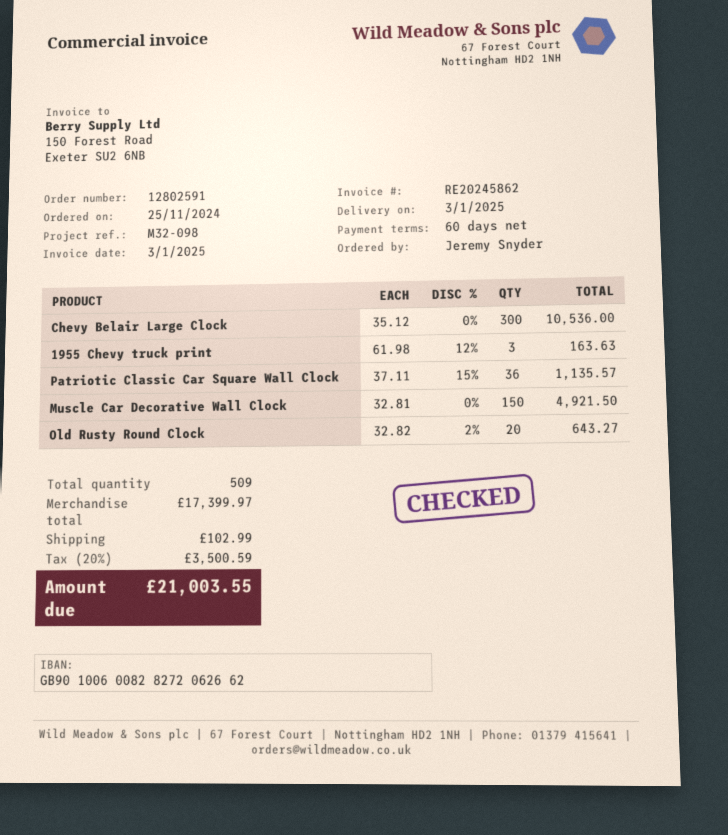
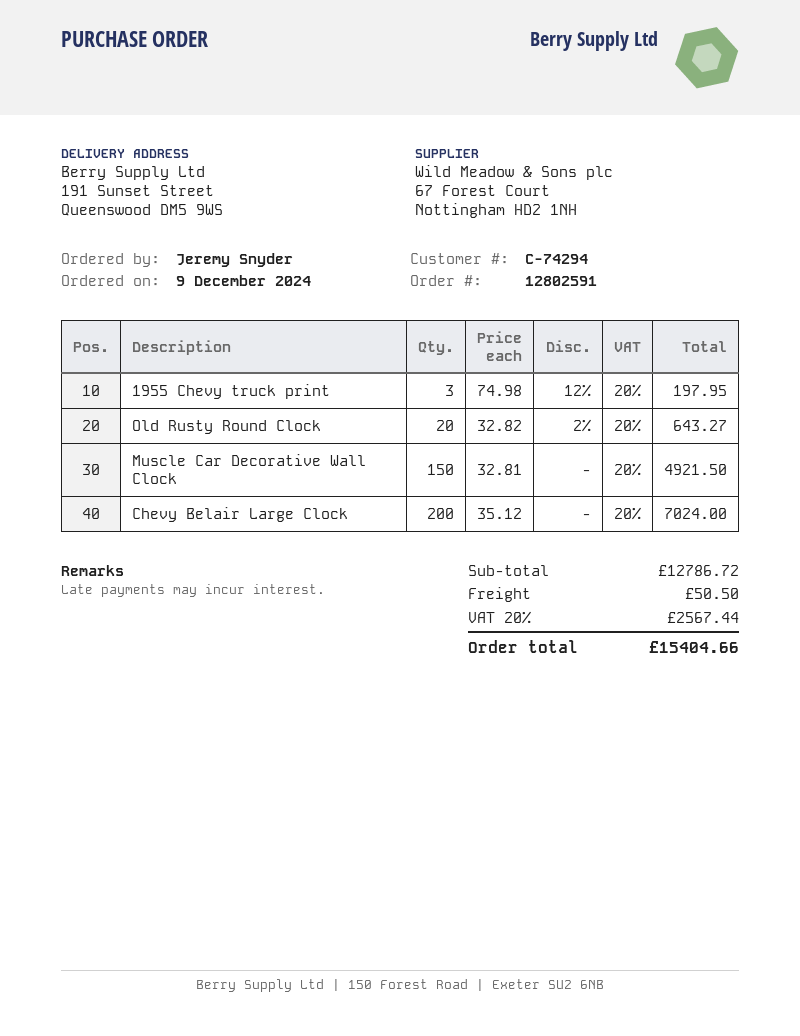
order date: 2024-11-25 -> 2024-12-09
Chevy Belair Large Clock: 300 x 35.12 = 10536.00 -> 200 x 35.12 = 7024.00
1955 Chevy truck print: 3 x 61.98 - 12% = 163.63 -> 3 x 74.98 - 12% = 197.95
Patriotic Classic Car Square Wall Clock: 36 x 37.11 - 15% = 1135.57 -> none
subtotal: 17399.97 -> 12786.72
shipping: 102.99 -> 50.50
tax: 20% = 3500.59 -> 20% = 2567.44
total: 21003.55 -> 15404.66

